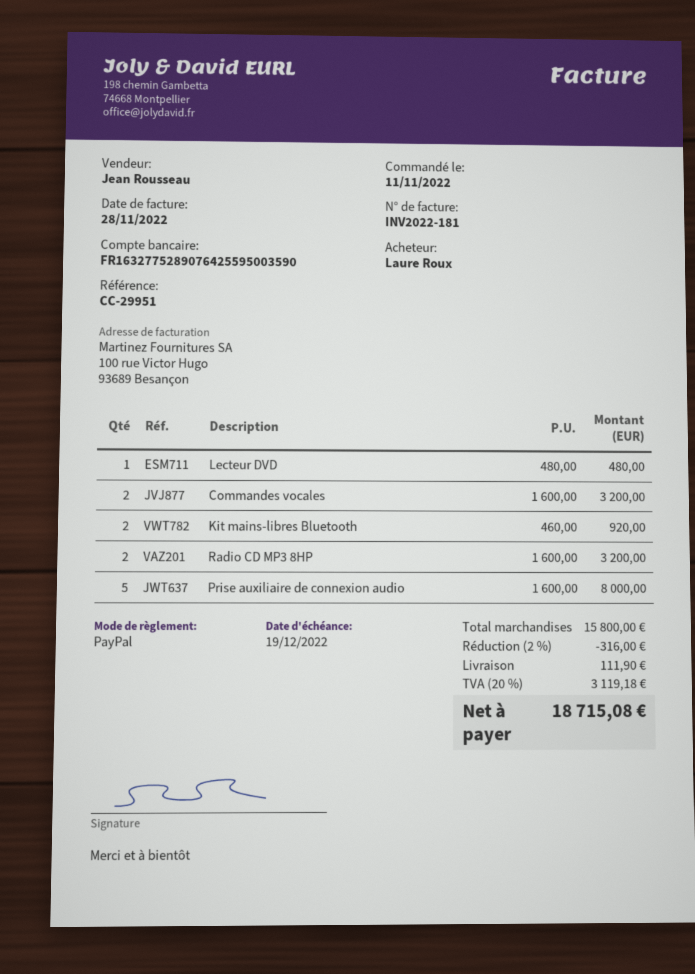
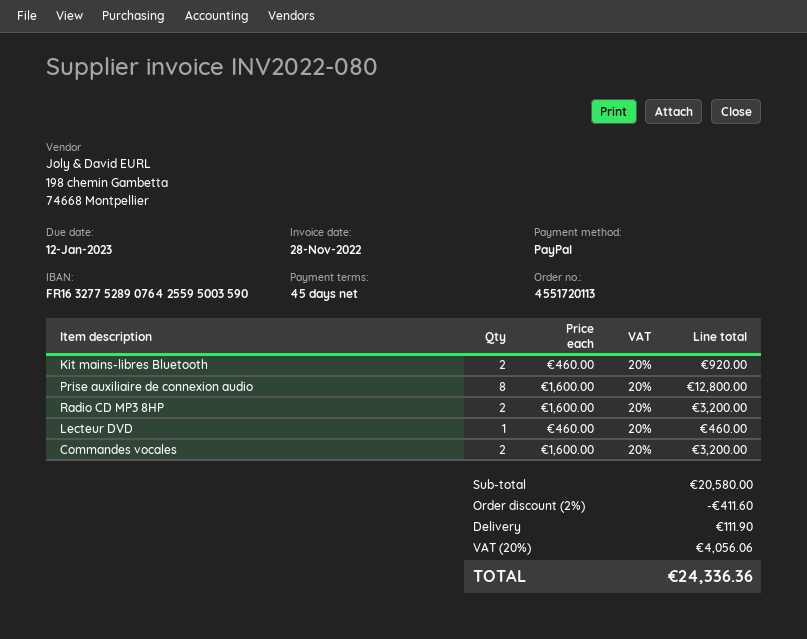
invoice number: INV2022-181 -> INV2022-080
due date: 2022-12-19 -> 2023-01-12
Lecteur DVD: 1 x 480.00 = 480.00 -> 1 x 460.00 = 460.00
Prise auxiliaire de connexion audio: 5 x 1600.00 = 8000.00 -> 8 x 1600.00 = 12800.00
subtotal: 15800.00 -> 20580.00
discount: 2% = 316.00 -> 2% = 411.60
tax: 20% = 3119.18 -> 20% = 4056.06
total: 18715.08 -> 24336.36

